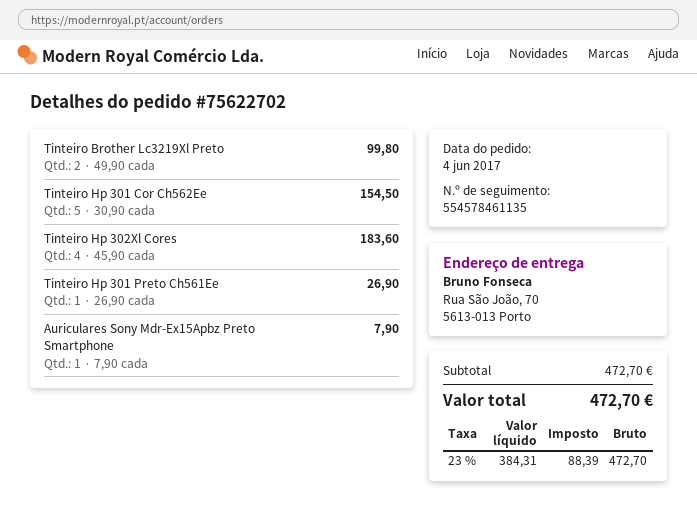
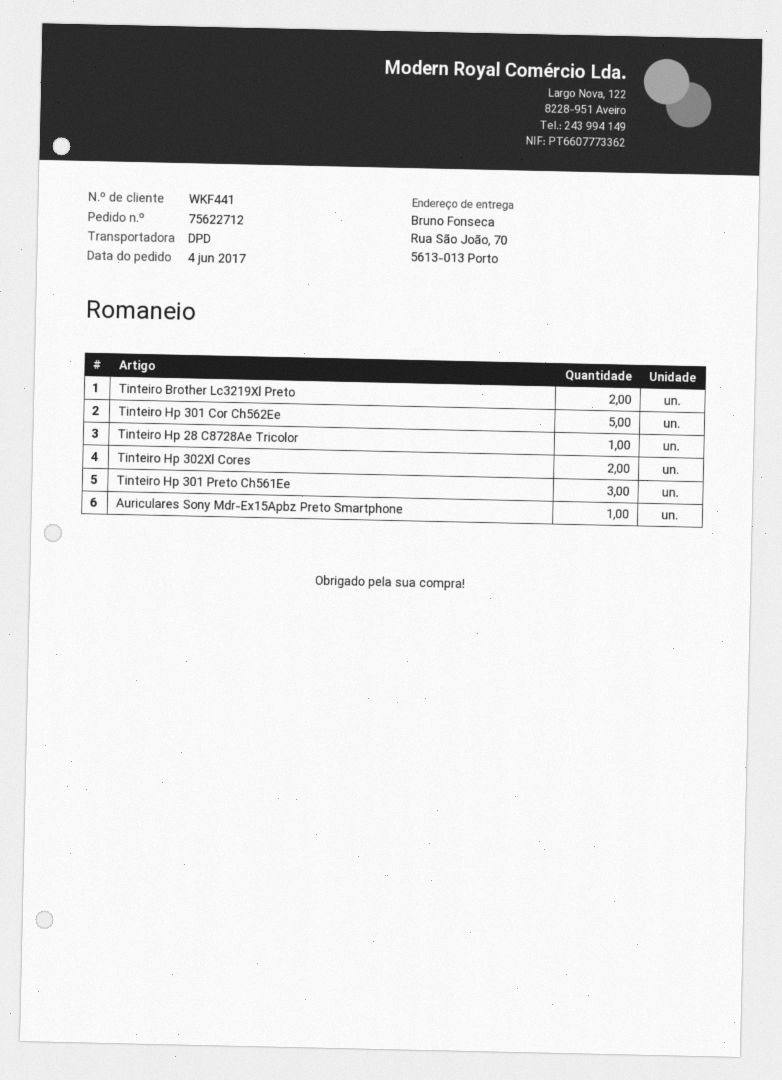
order number: 75622702 -> 75622712
Tinteiro Hp 302Xl Cores: 4 -> 2
Tinteiro Hp 301 Preto Ch561Ee: 1 -> 3
Tinteiro Hp 28 C8728Ae Tricolor: none -> 1

